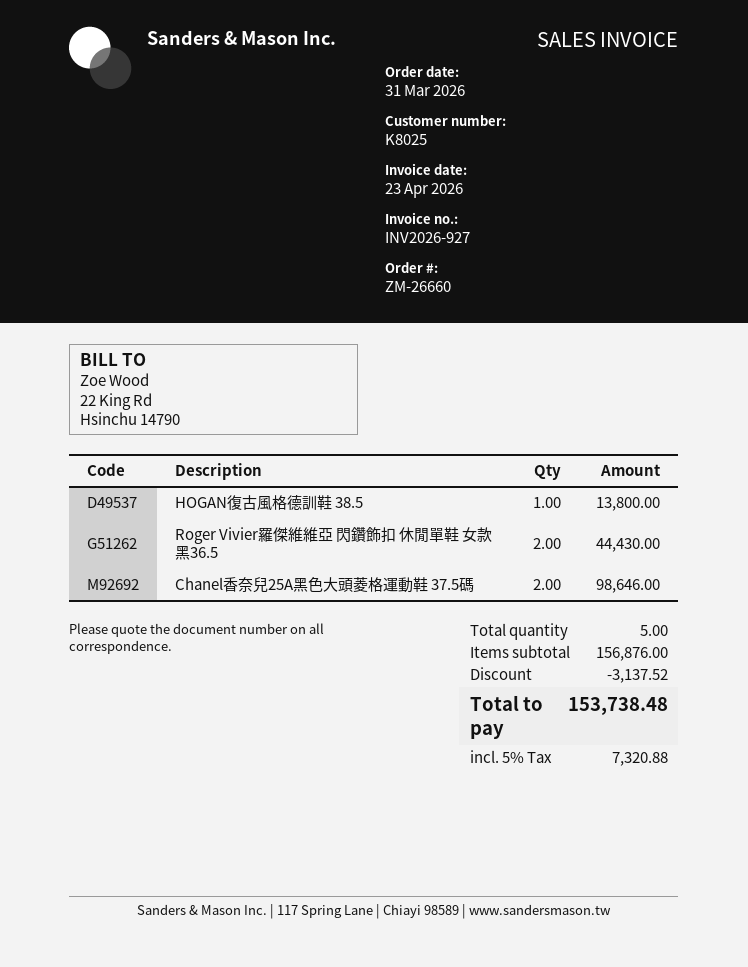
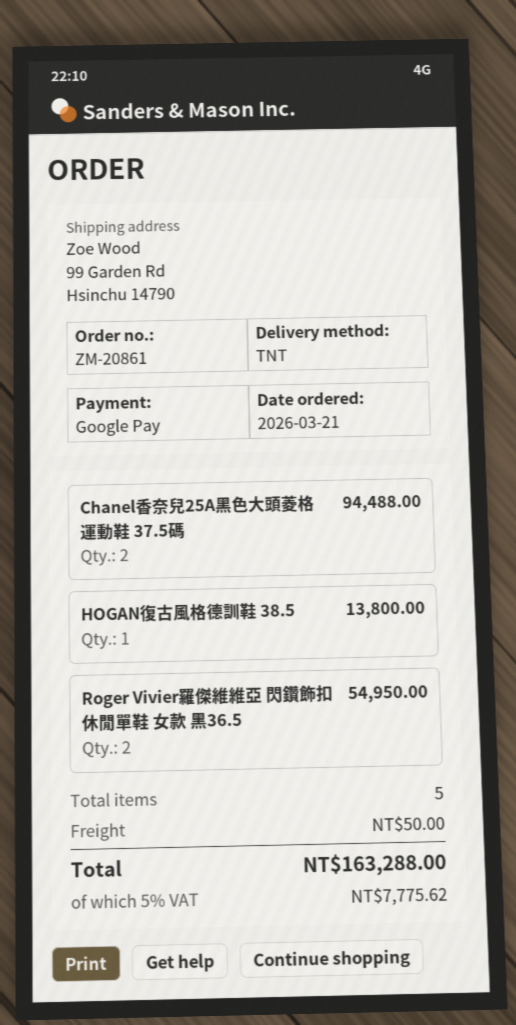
order number: ZM-26660 -> ZM-20861
order date: 2026-03-31 -> 2026-03-21
Roger Vivier羅傑維維亞 閃鑽飾扣 休閒單鞋 女款 黑36.5: 2 for 44430.00 -> 2 for 54950.00
Chanel香奈兒25A黑色大頭菱格運動鞋 37.5碼: 2 for 98646.00 -> 2 for 94488.00
discount: 3137.52 -> none
shipping: none -> 50.00
tax: 5% = 7320.88 -> 5% = 7775.62
total: 153738.48 -> 163288.00

